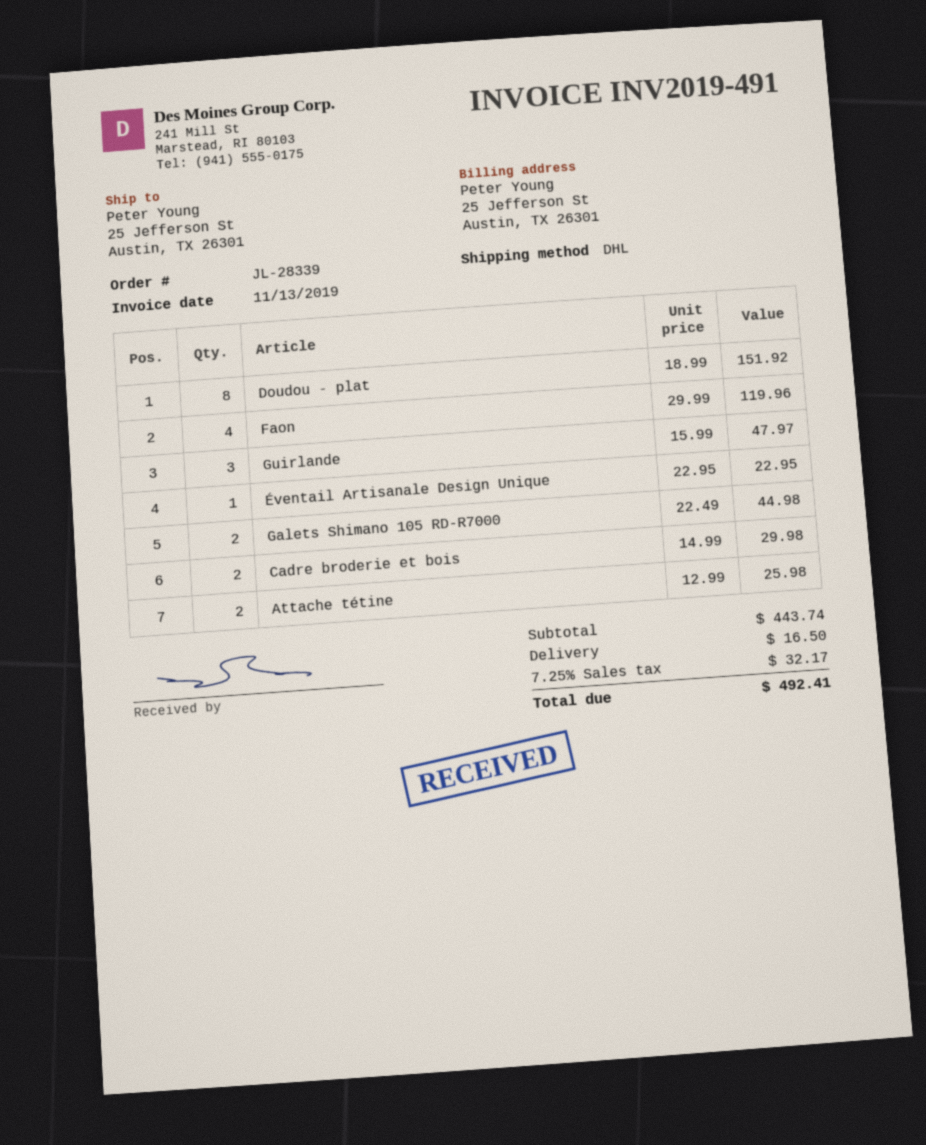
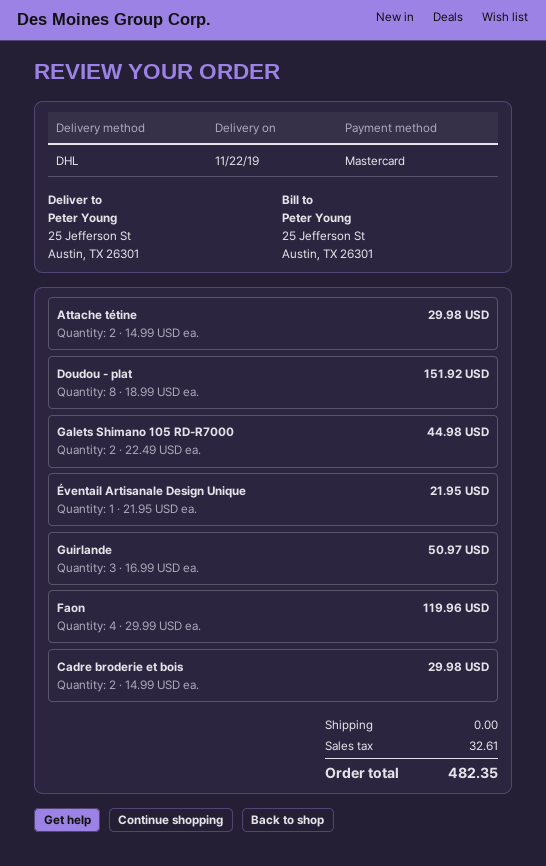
Guirlande: 3 x 15.99 = 47.97 -> 3 x 16.99 = 50.97
Éventail Artisanale Design Unique: 1 x 22.95 = 22.95 -> 1 x 21.95 = 21.95
Attache tétine: 2 x 12.99 = 25.98 -> 2 x 14.99 = 29.98
shipping: 16.50 -> 0.00
tax: 32.17 -> 32.61
total: 492.41 -> 482.35

